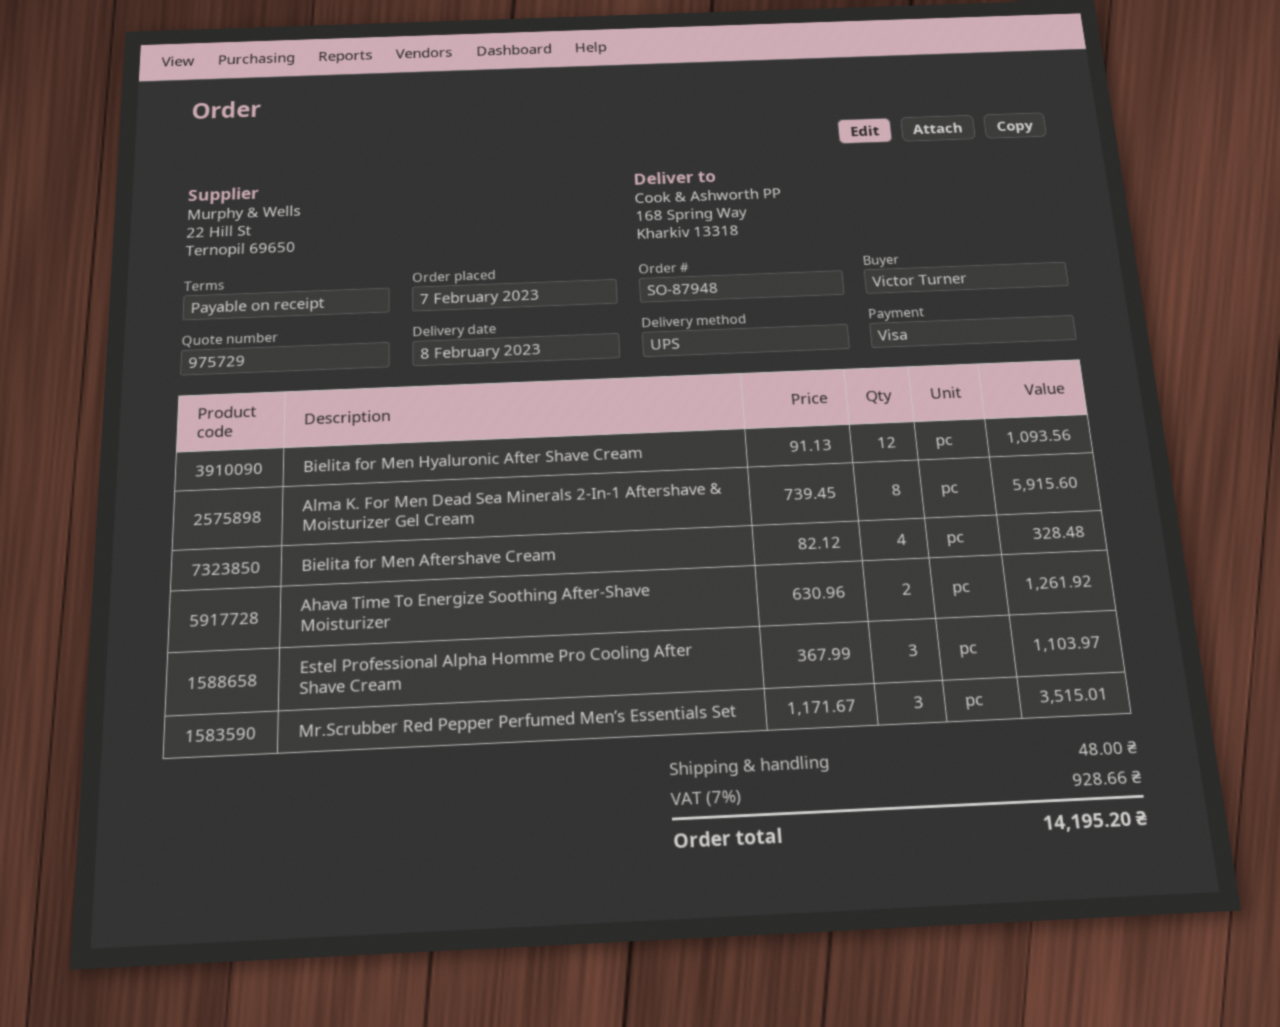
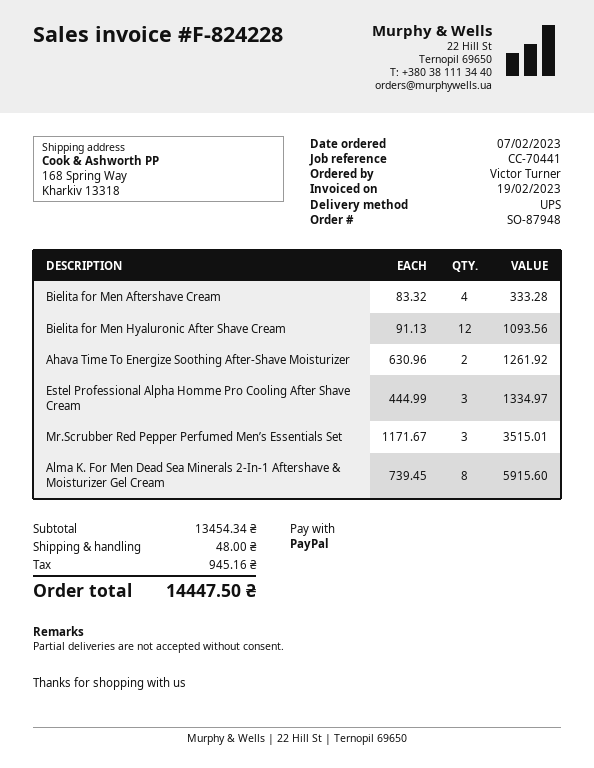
payment method: Visa -> PayPal
Bielita for Men Aftershave Cream: 4 x 82.12 = 328.48 -> 4 x 83.32 = 333.28
Estel Professional Alpha Homme Pro Cooling After Shave Cream: 3 x 367.99 = 1103.97 -> 3 x 444.99 = 1334.97
tax: 928.66 -> 945.16
total: 14195.20 -> 14447.50

